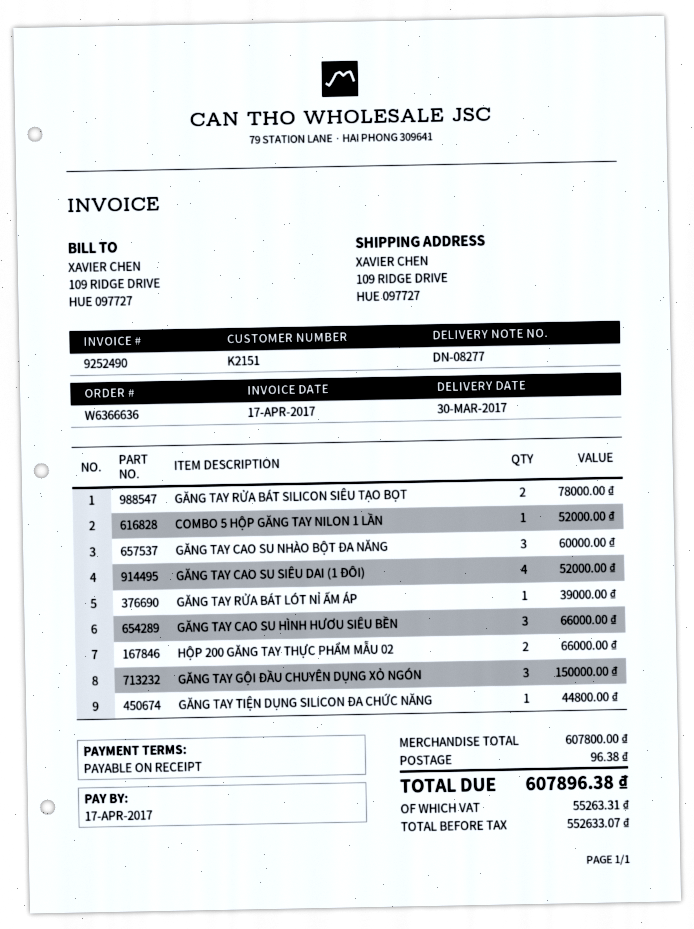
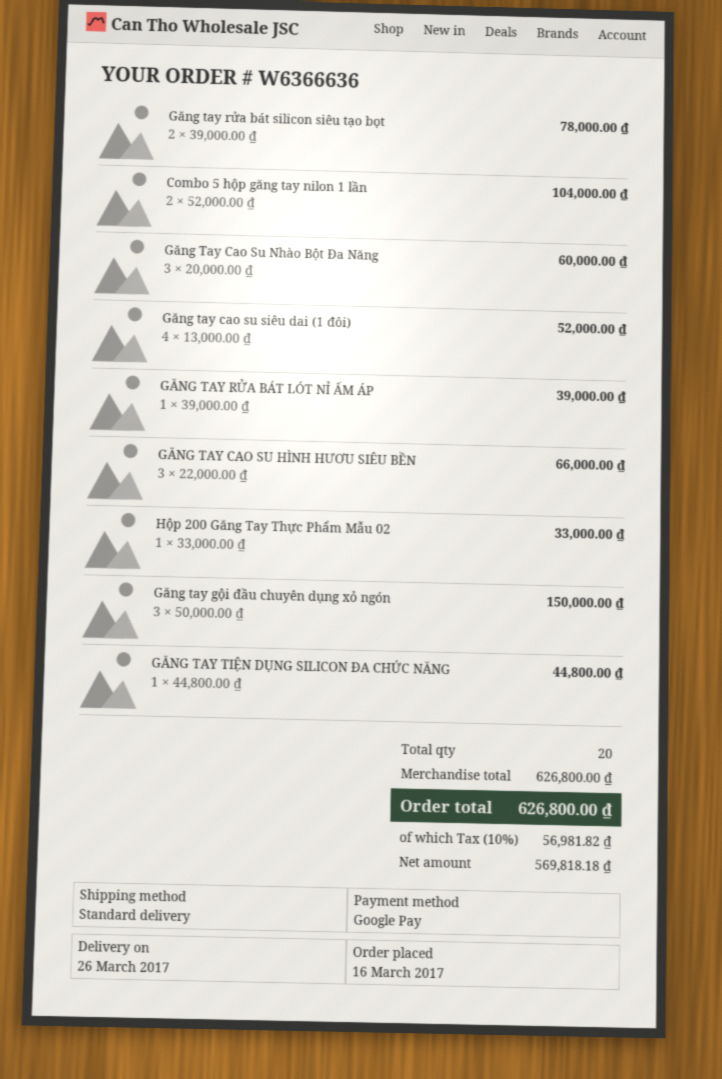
delivery date: 2017-03-30 -> 2017-03-26
COMBO 5 HỘP GĂNG TAY NILON 1 LẦN: 1 for 52000.00 -> 2 for 104000.00
HỘP 200 GĂNG TAY THỰC PHẨM MẪU 02: 2 for 66000.00 -> 1 for 33000.00
subtotal: 607800.00 -> 626800.00
shipping: 96.38 -> none
net: 552633.07 -> 569818.18
tax: 55263.31 -> 56981.82
total: 607896.38 -> 626800.00

